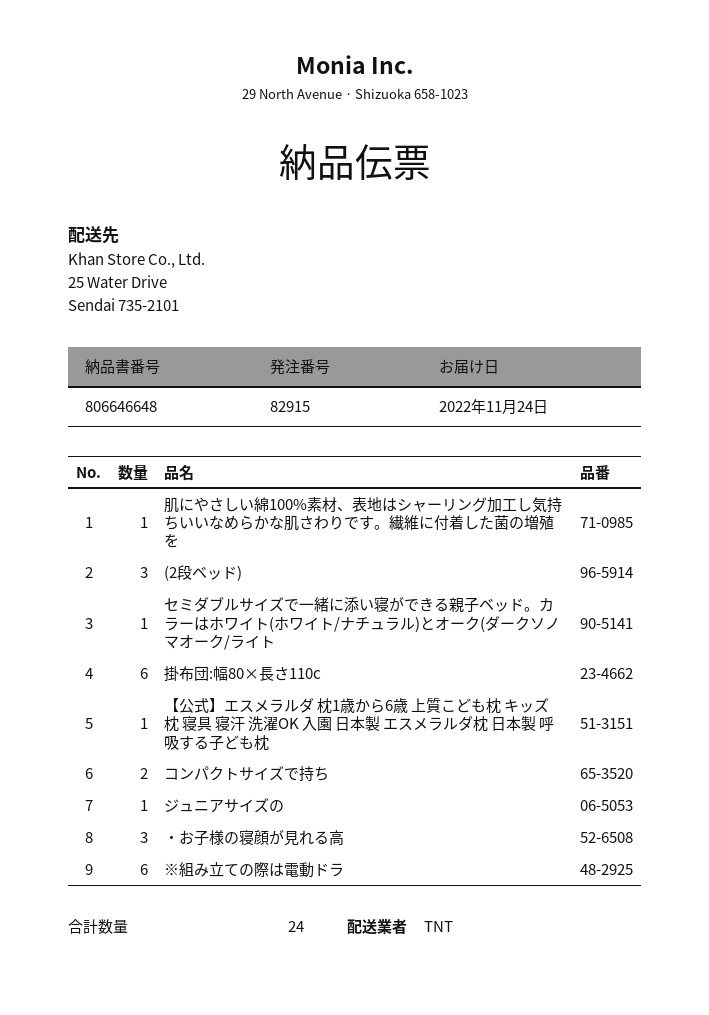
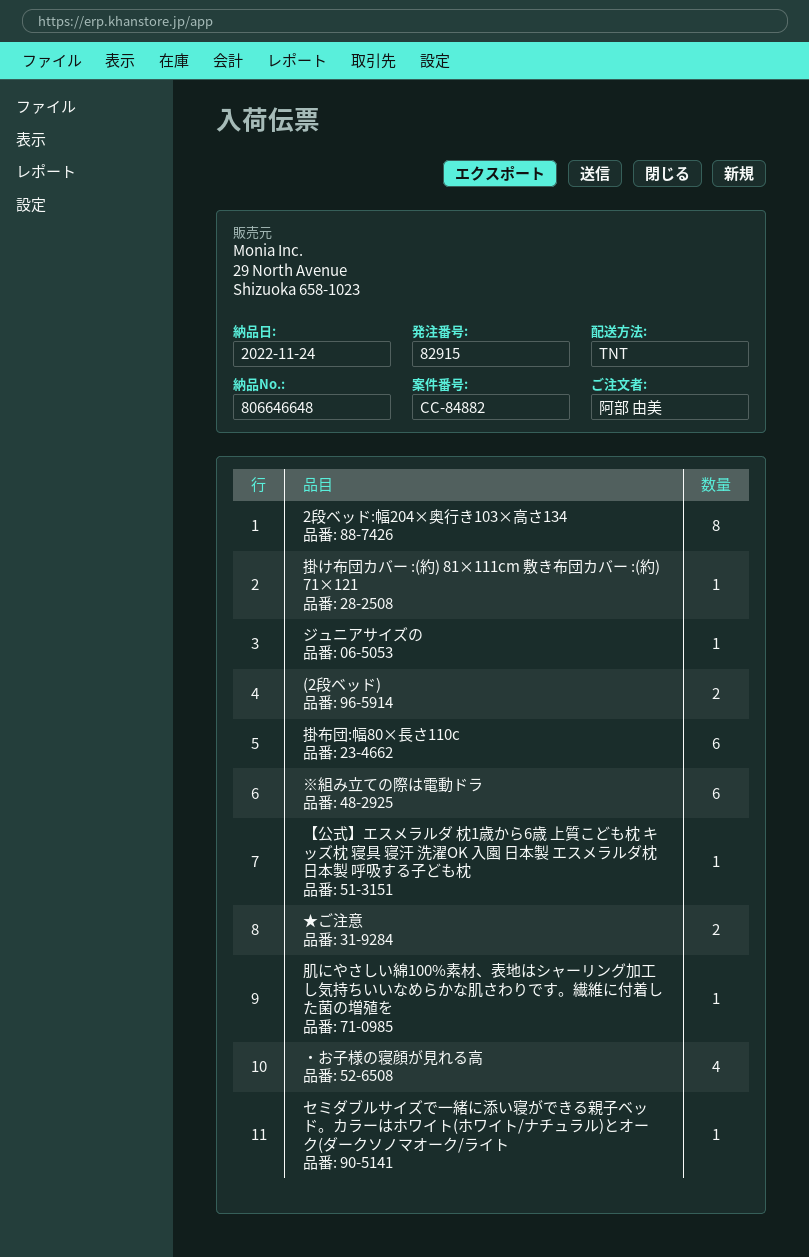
(2段ベッド): 3 -> 2
コンパクトサイズで持ち: 2 -> none
・お子様の寝顔が見れる高: 3 -> 4
2段ベッド:幅204×奥行き103×高さ134: none -> 8
掛け布団カバー :(約) 81×111cm 敷き布団カバー :(約) 71×121: none -> 1
★ご注意: none -> 2

